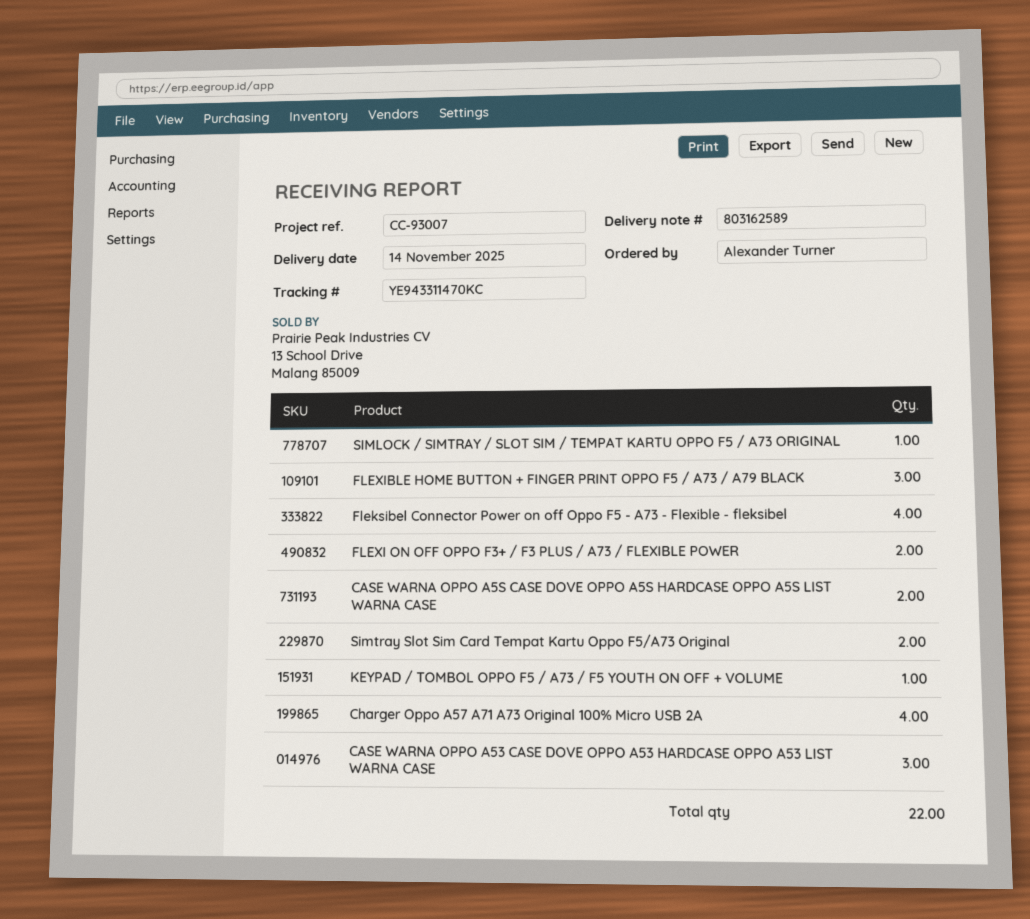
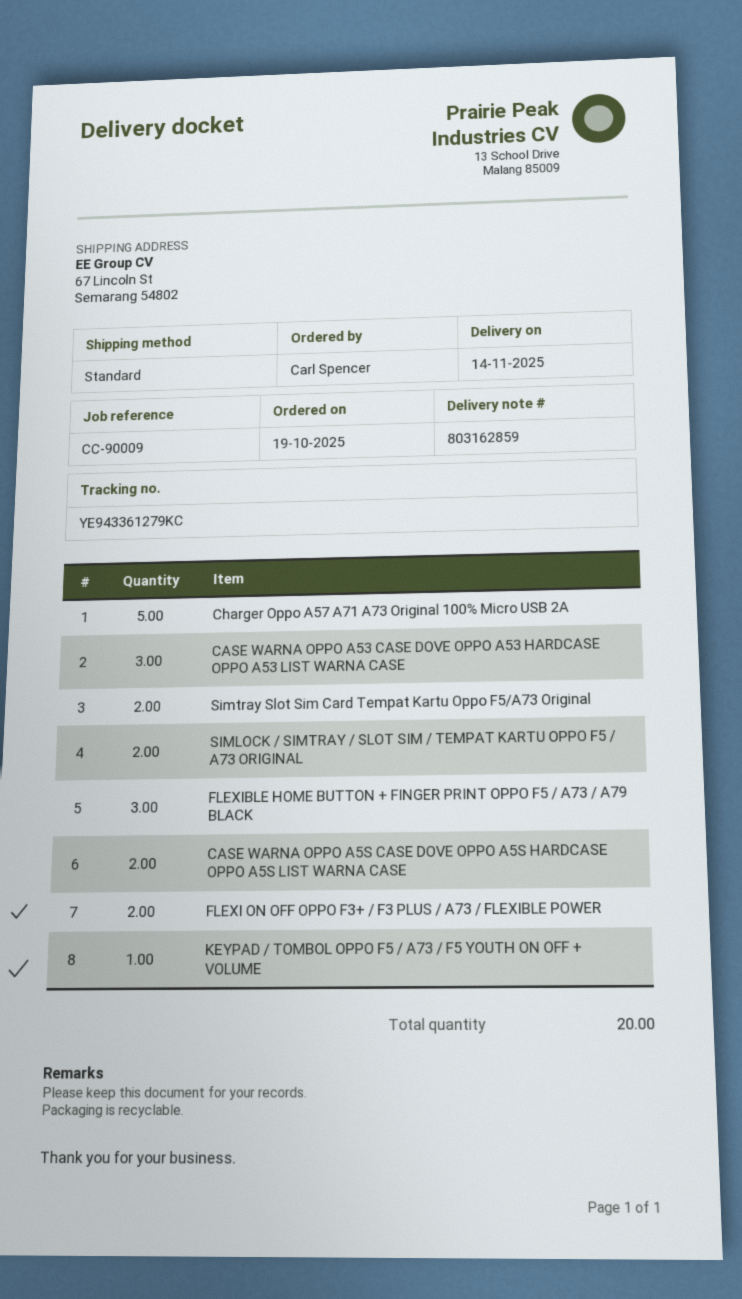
delivery note number: 803162589 -> 803162859
reference: CC-93007 -> CC-90009
ordered by: Alexander Turner -> Carl Spencer
tracking number: YE943311470KC -> YE943361279KC
SIMLOCK / SIMTRAY / SLOT SIM / TEMPAT KARTU OPPO F5 / A73 ORIGINAL: 1 -> 2
Fleksibel Connector Power on off Oppo F5 - A73 - Flexible - fleksibel: 4 -> none
Charger Oppo A57 A71 A73 Original 100% Micro USB 2A: 4 -> 5
total quantity: 22 -> 20

